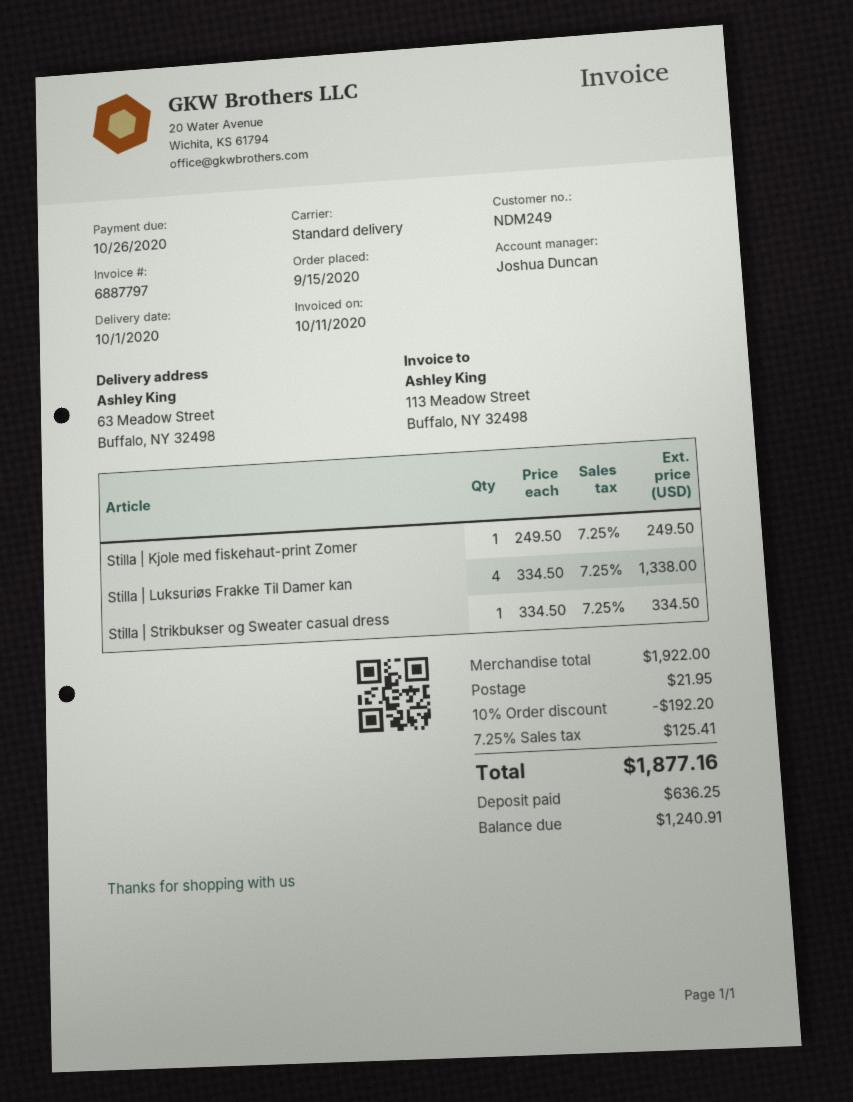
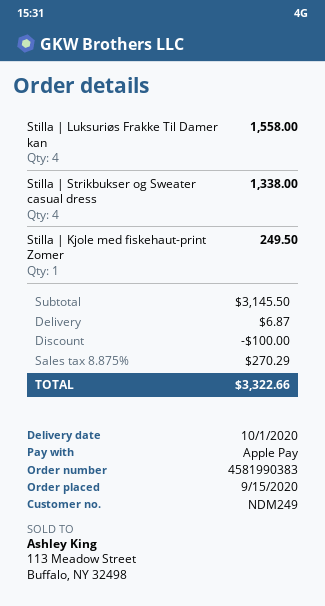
Stilla | Luksuriøs Frakke Til Damer kan: 4 for 1338.00 -> 4 for 1558.00
Stilla | Strikbukser og Sweater casual dress: 1 for 334.50 -> 4 for 1338.00
subtotal: 1922.00 -> 3145.50
discount: 192.20 -> 100.00
shipping: 21.95 -> 6.87
tax: 7.25% = 125.41 -> 8.875% = 270.29
total: 1877.16 -> 3322.66

